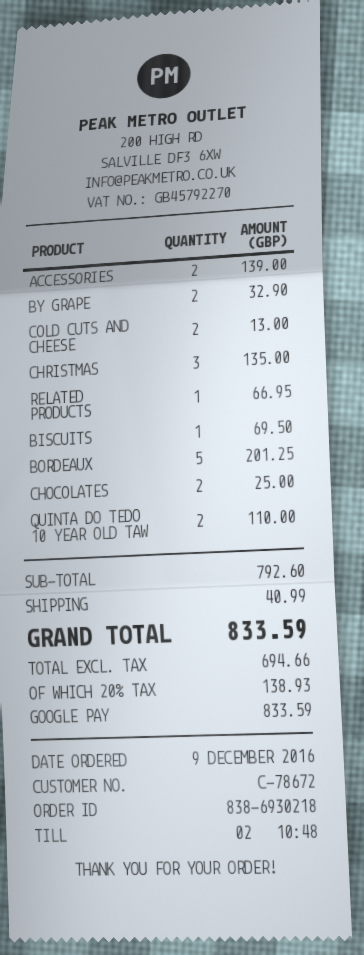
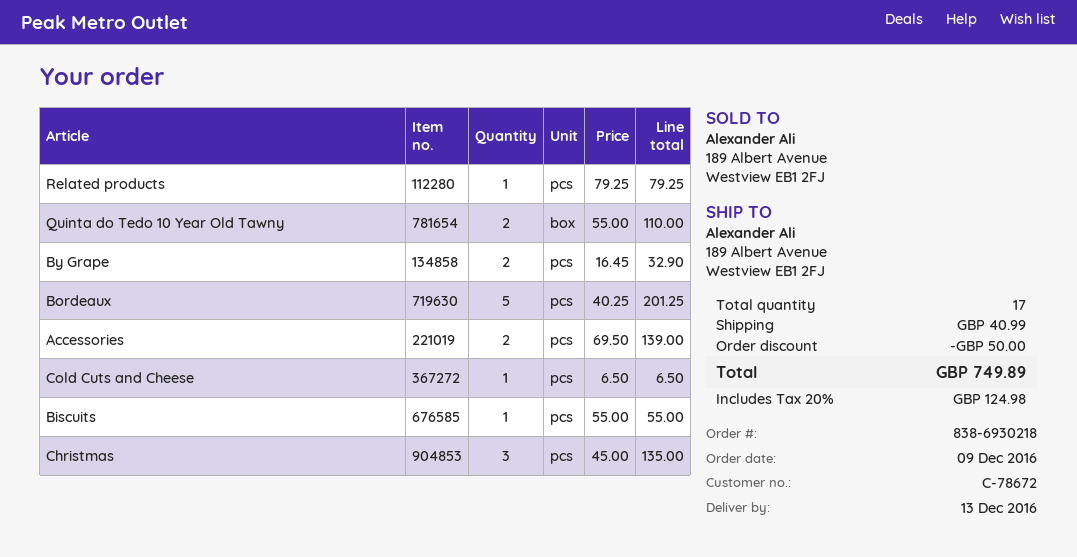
COLD CUTS AND CHEESE: 2 for 13.00 -> 1 for 6.50
RELATED PRODUCTS: 1 for 66.95 -> 1 for 79.25
BISCUITS: 1 for 69.50 -> 1 for 55.00
CHOCOLATES: 2 for 25.00 -> none
discount: none -> 50.00
tax: 20% = 138.93 -> 20% = 124.98
total: 833.59 -> 749.89

